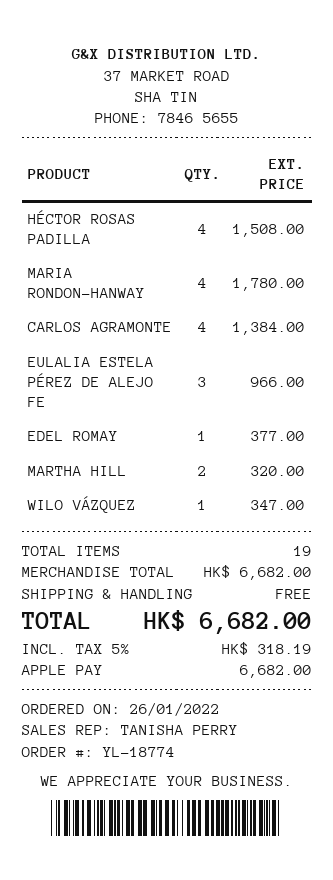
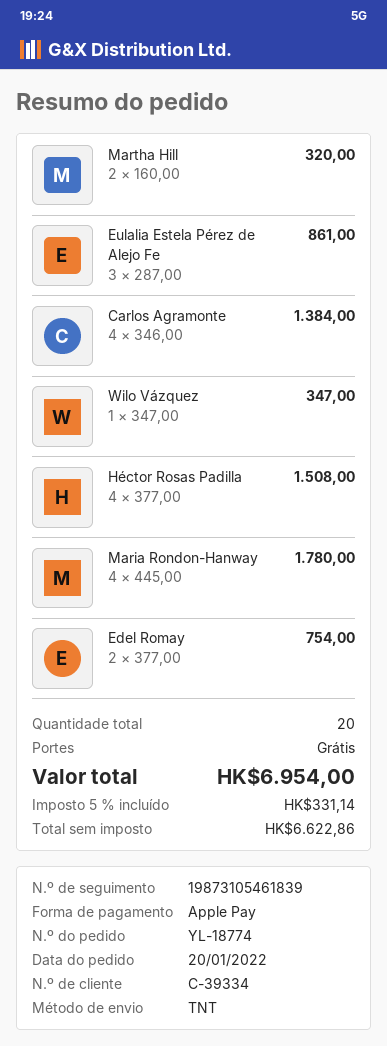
order date: 2022-01-26 -> 2022-01-20
EULALIA ESTELA PÉREZ DE ALEJO FE: 3 for 966.00 -> 3 for 861.00
EDEL ROMAY: 1 for 377.00 -> 2 for 754.00
total quantity: 19 -> 20
tax: 5% = 318.19 -> 5% = 331.14
total: 6682.00 -> 6954.00

